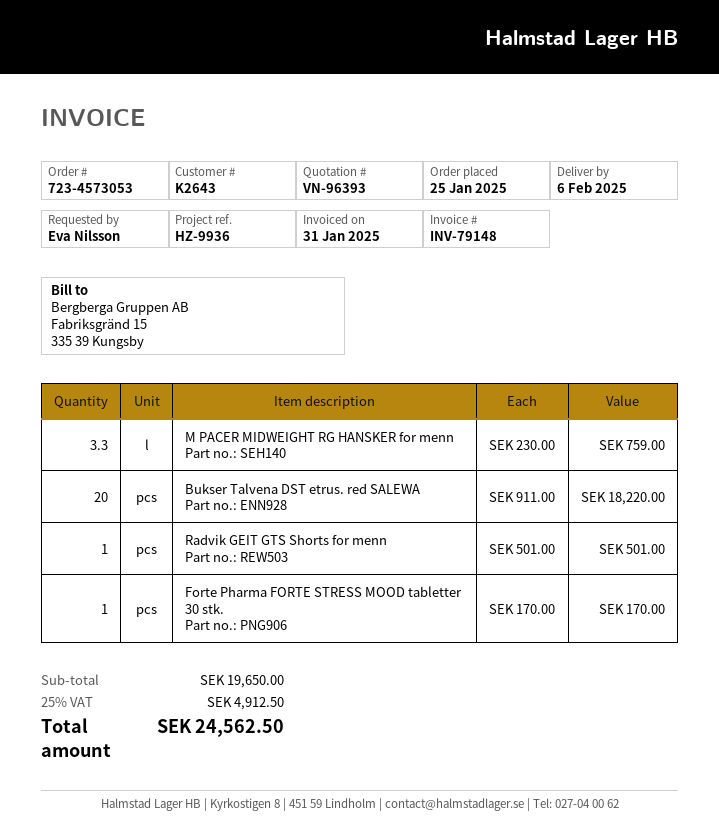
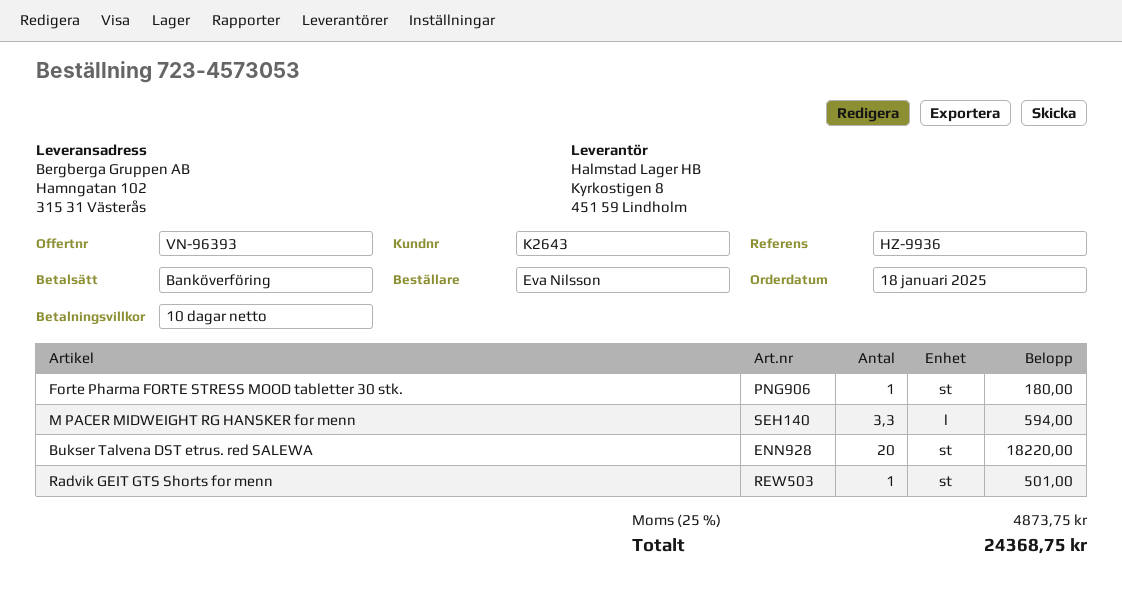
order date: 2025-01-25 -> 2025-01-18
M PACER MIDWEIGHT RG HANSKER for menn: 3.3 for 759.00 -> 3.3 for 594.00
Forte Pharma FORTE STRESS MOOD tabletter 30 stk.: 1 for 170.00 -> 1 for 180.00
tax: 25% = 4912.50 -> 25% = 4873.75
total: 24562.50 -> 24368.75

